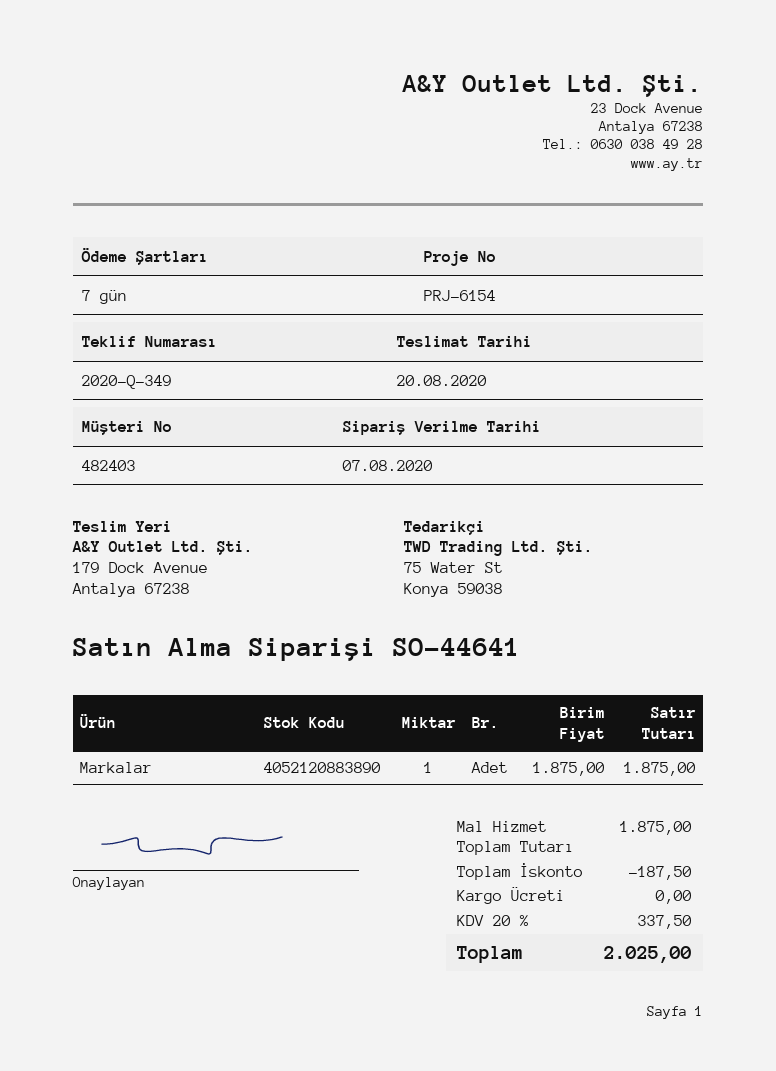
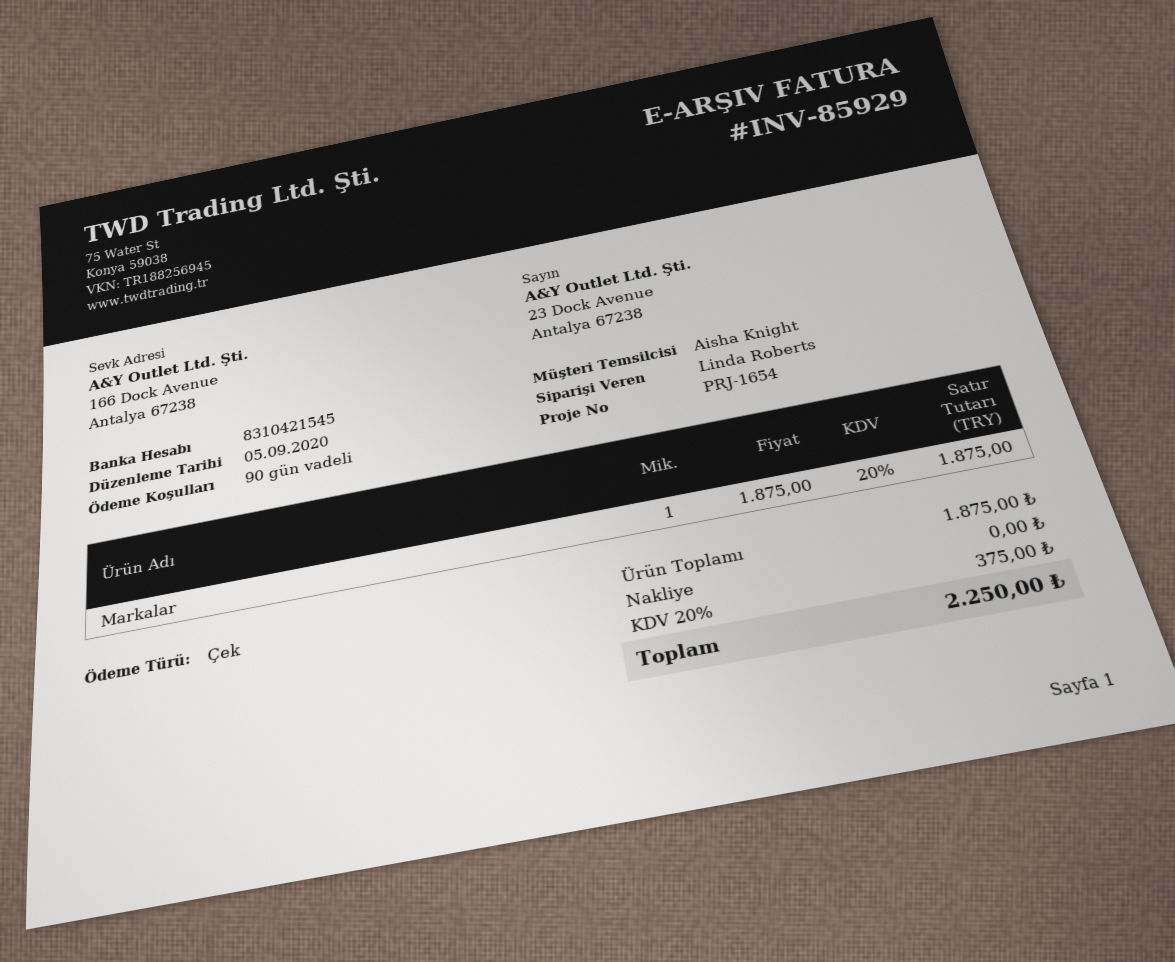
payment terms: 7 days -> 90 days
reference: PRJ-6154 -> PRJ-1654
ship to: 179 Dock Avenue, Antalya 67238 -> 166 Dock Avenue, Antalya 67238
discount: 187.50 -> none
tax: 20% = 337.50 -> 20% = 375.00
total: 2025.00 -> 2250.00

